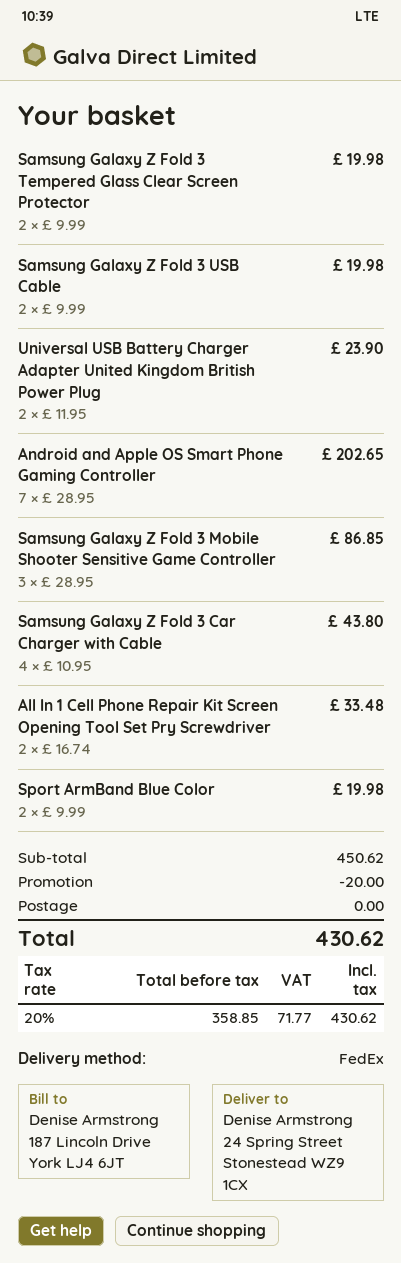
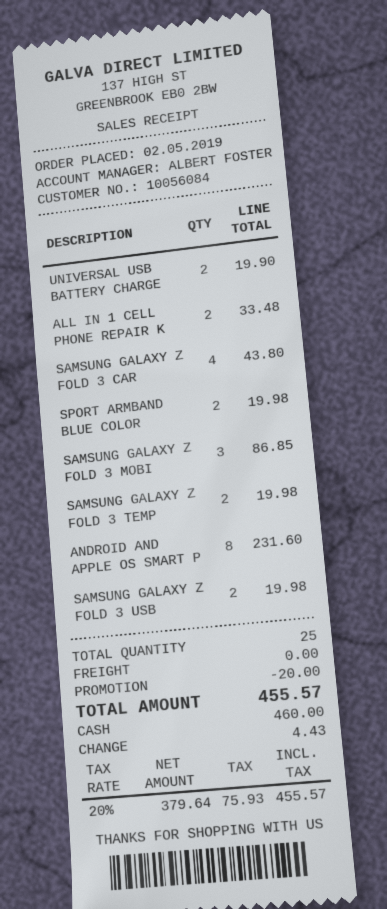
Universal USB Battery Charger Adapter United Kingdom British Power Plug: 2 for 23.90 -> 2 for 19.90
Android and Apple OS Smart Phone Gaming Controller: 7 for 202.65 -> 8 for 231.60
net: 358.85 -> 379.64
tax: 20% = 71.77 -> 20% = 75.93
total: 430.62 -> 455.57

